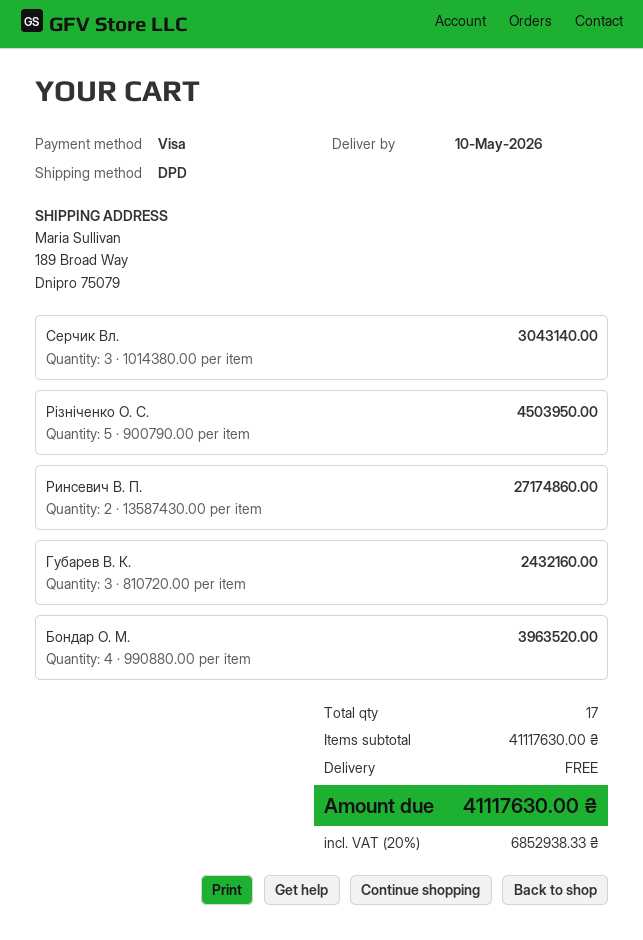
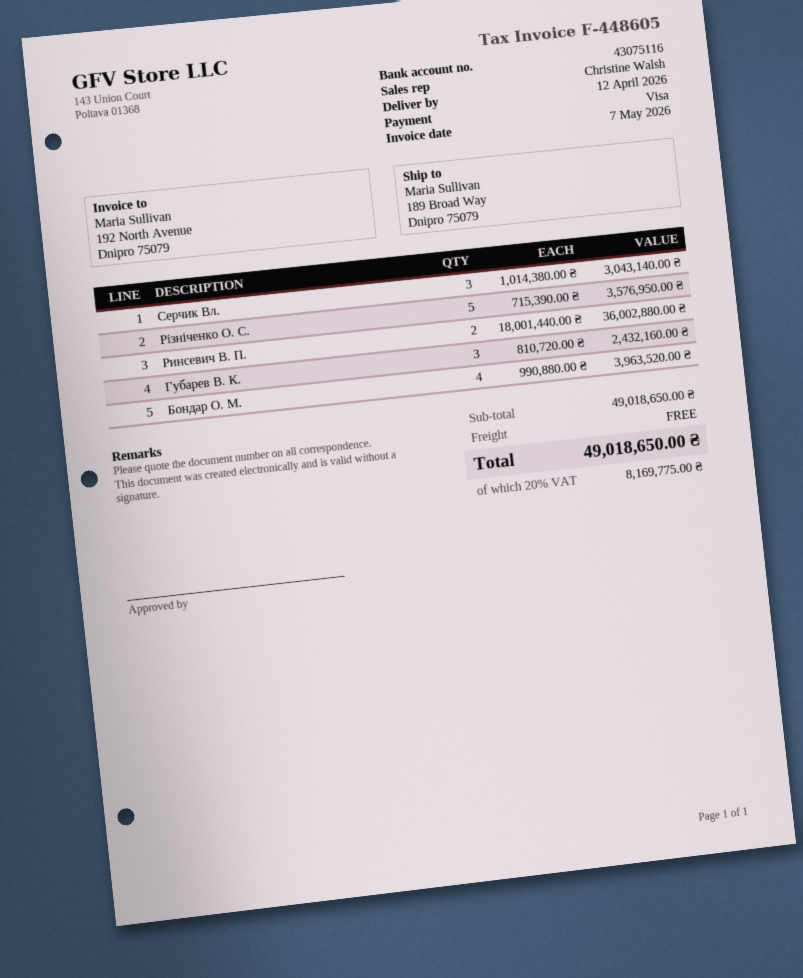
delivery date: 2026-05-10 -> 2026-04-12
Різніченко О. С.: 5 x 900790.00 = 4503950.00 -> 5 x 715390.00 = 3576950.00
Ринсевич В. П.: 2 x 13587430.00 = 27174860.00 -> 2 x 18001440.00 = 36002880.00
subtotal: 41117630.00 -> 49018650.00
tax: 20% = 6852938.33 -> 20% = 8169775.00
total: 41117630.00 -> 49018650.00

